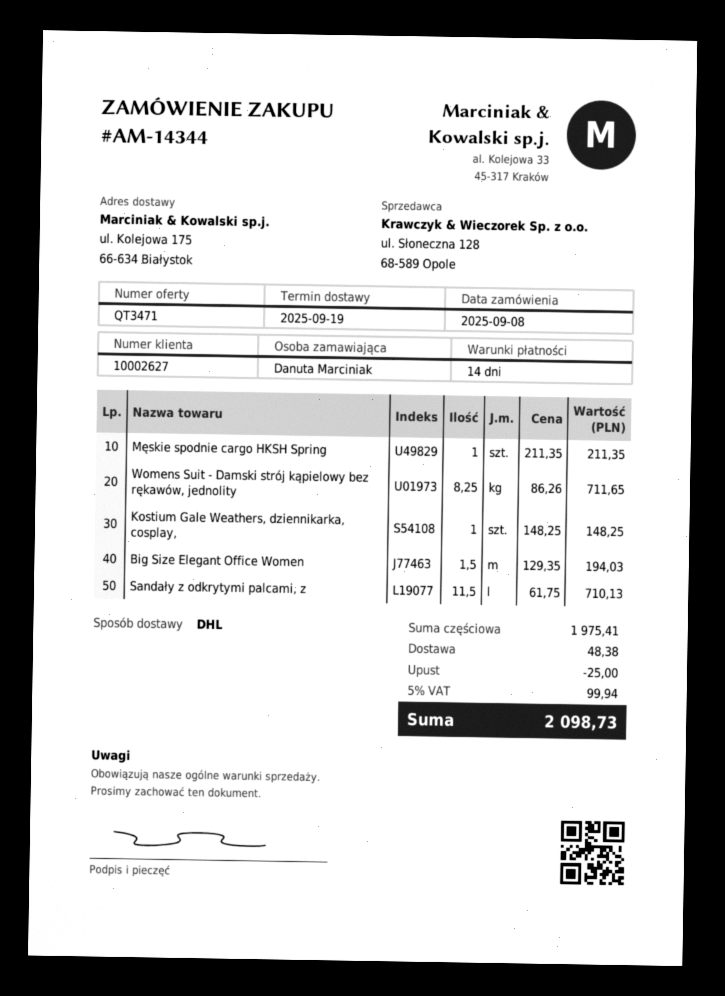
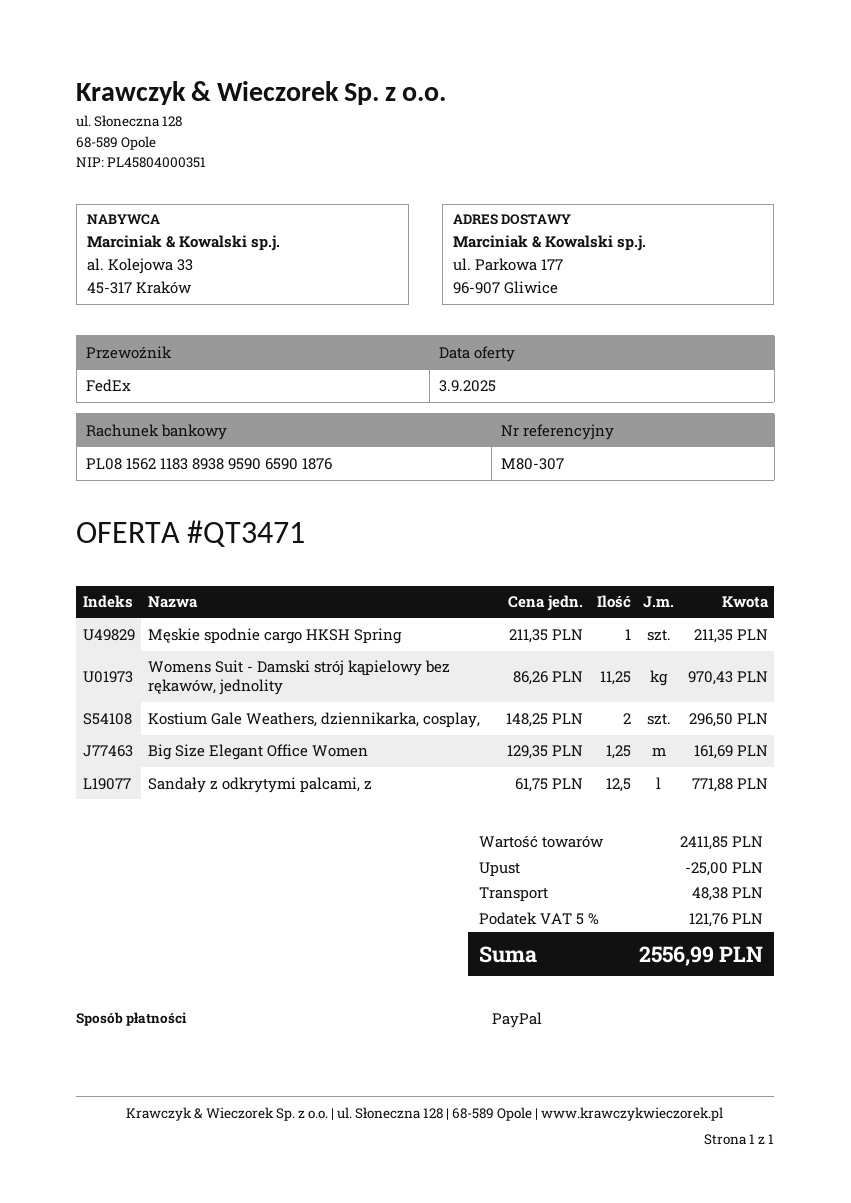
shipping method: DHL -> FedEx
ship to: ul. Kolejowa 175, 66-634 Białystok -> ul. Parkowa 177, 96-907 Gliwice
Womens Suit - Damski strój kąpielowy bez rękawów, jednolity: 8.25 x 86.26 = 711.65 -> 11.25 x 86.26 = 970.43
Kostium Gale Weathers, dziennikarka, cosplay,: 1 x 148.25 = 148.25 -> 2 x 148.25 = 296.50
Big Size Elegant Office Women: 1.5 x 129.35 = 194.03 -> 1.25 x 129.35 = 161.69
Sandały z odkrytymi palcami, z: 11.5 x 61.75 = 710.13 -> 12.5 x 61.75 = 771.88
subtotal: 1975.41 -> 2411.85
tax: 5% = 99.94 -> 5% = 121.76
total: 2098.73 -> 2556.99

